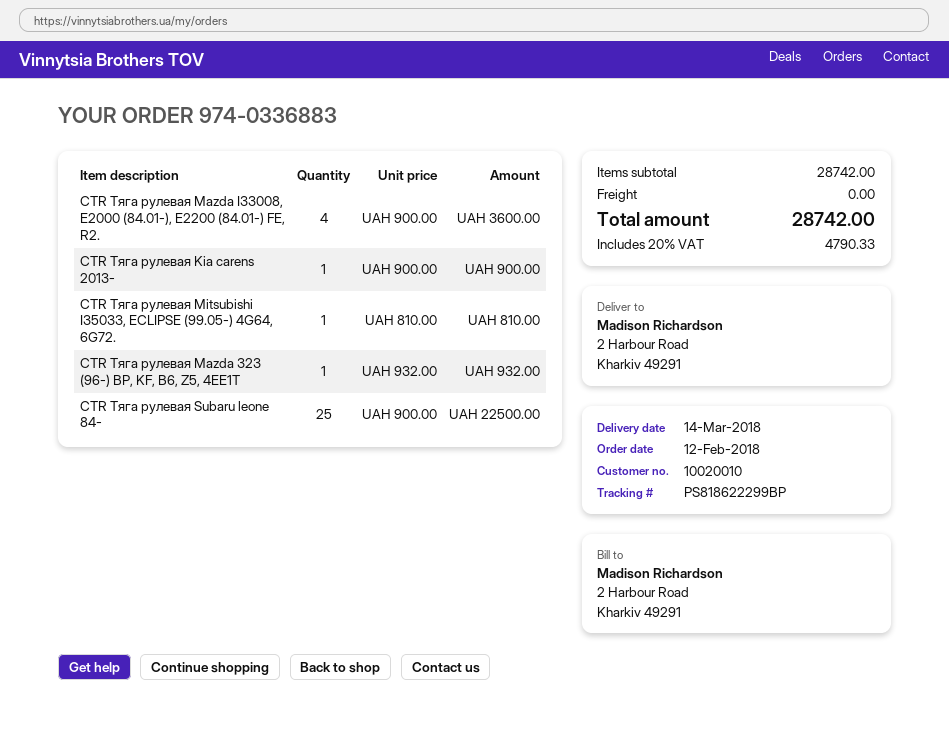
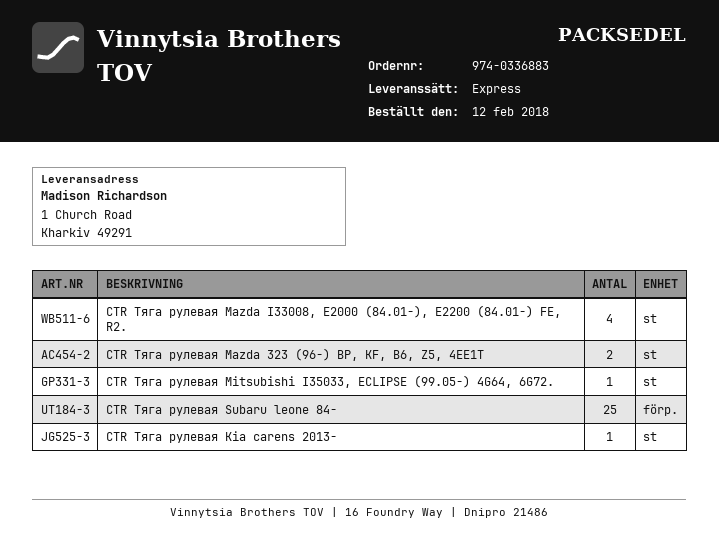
ship to: 2 Harbour Road, Kharkiv 49291 -> 1 Church Road, Kharkiv 49291
CTR Тяга рулевая Mazda 323 (96-) BP, KF, B6, Z5, 4EE1T: 1 -> 2

